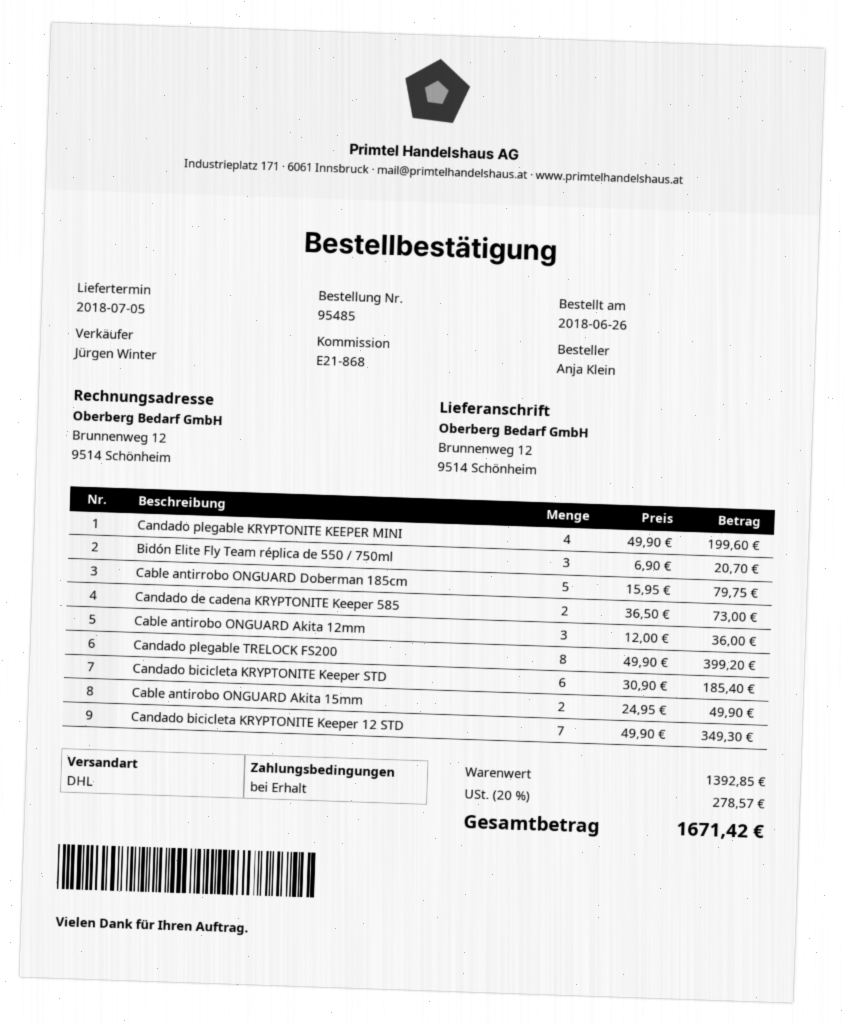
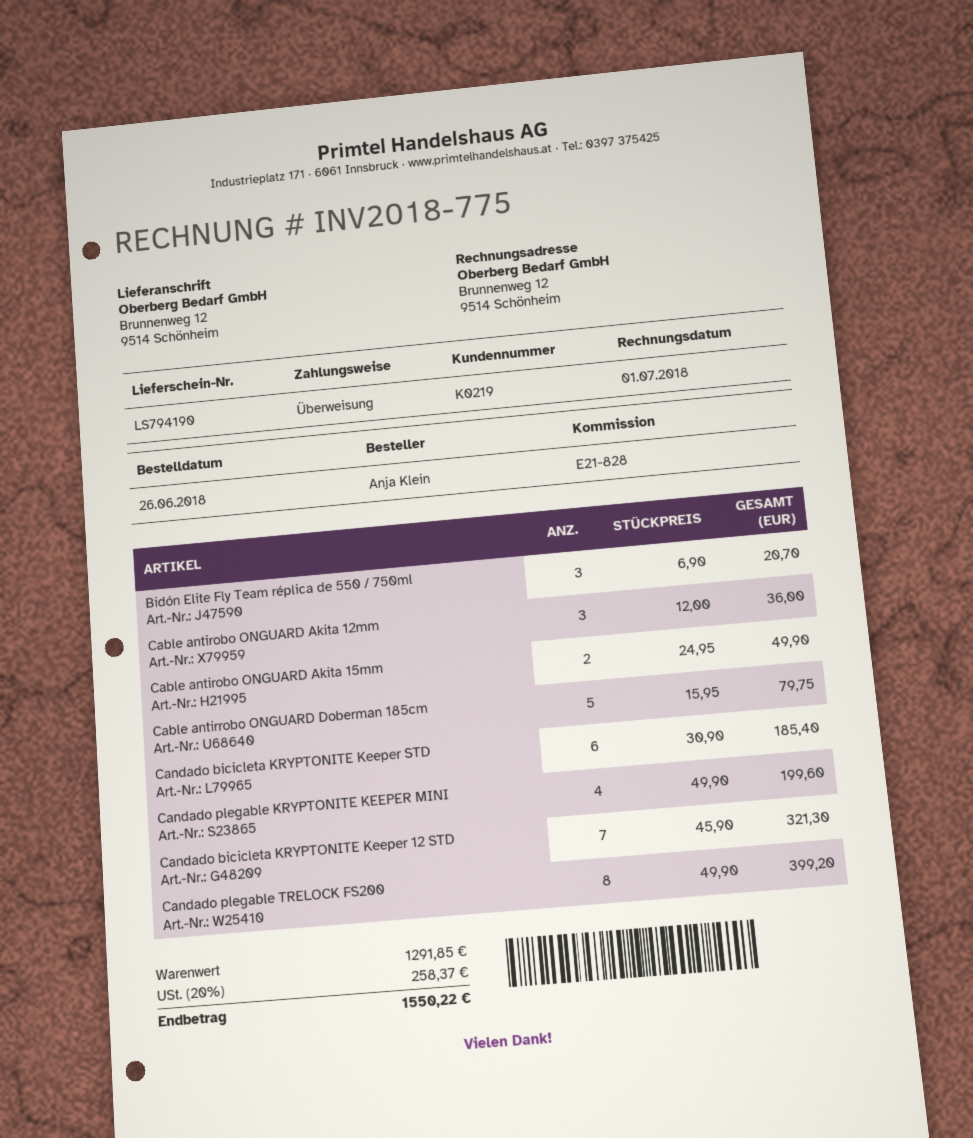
reference: E21-868 -> E21-828
Candado de cadena KRYPTONITE Keeper 585: 2 x 36.50 = 73.00 -> none
Candado bicicleta KRYPTONITE Keeper 12 STD: 7 x 49.90 = 349.30 -> 7 x 45.90 = 321.30
subtotal: 1392.85 -> 1291.85
tax: 20% = 278.57 -> 20% = 258.37
total: 1671.42 -> 1550.22

